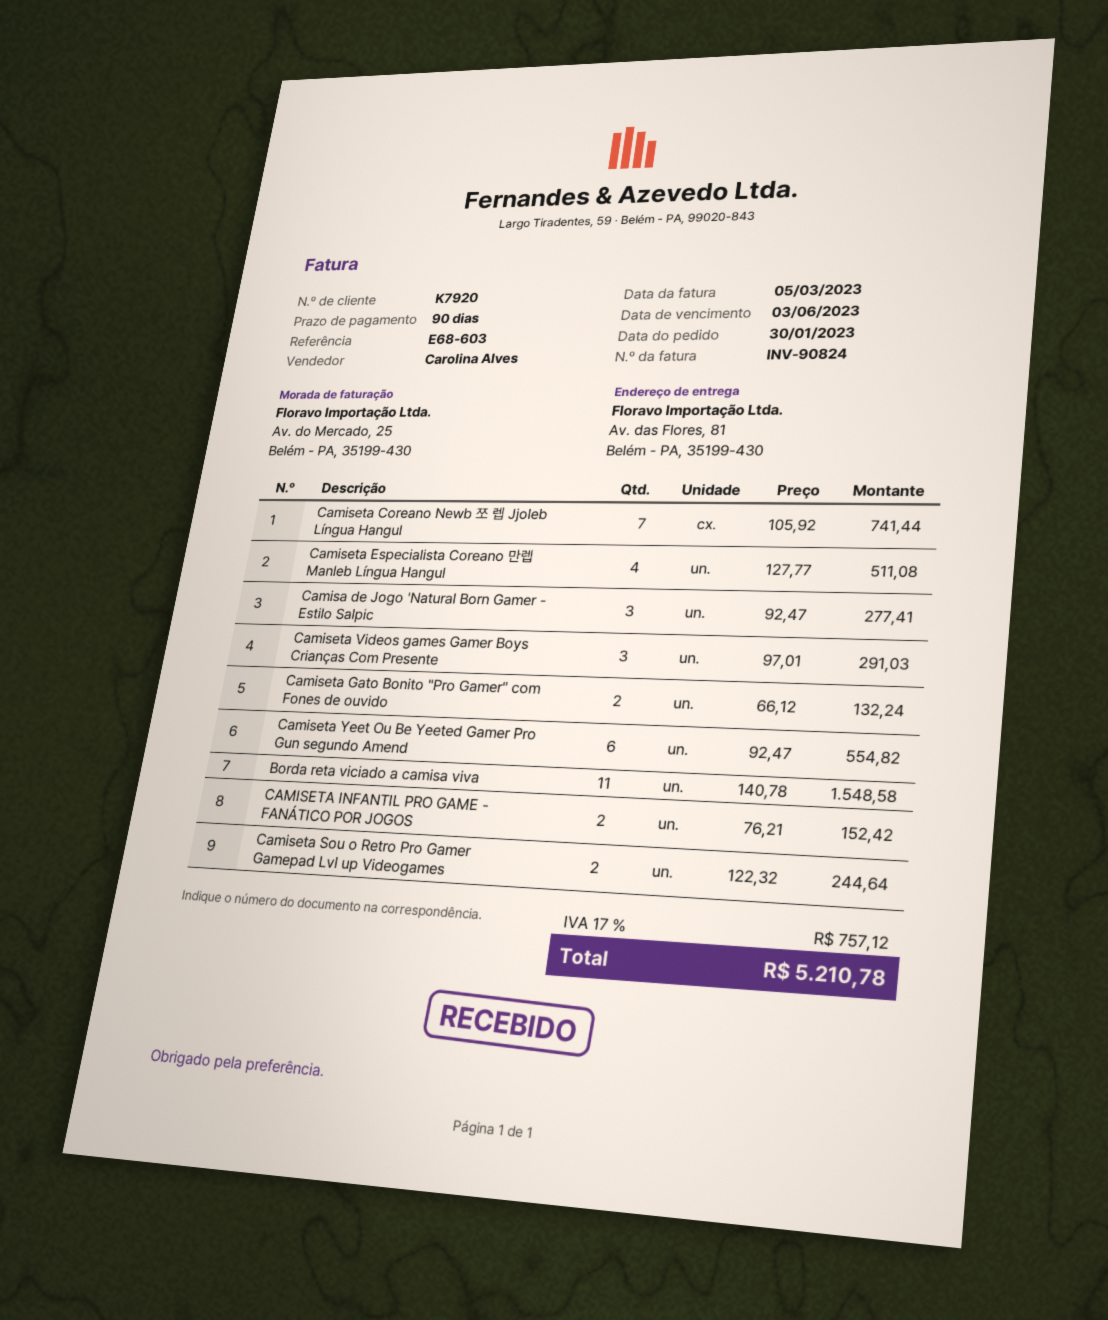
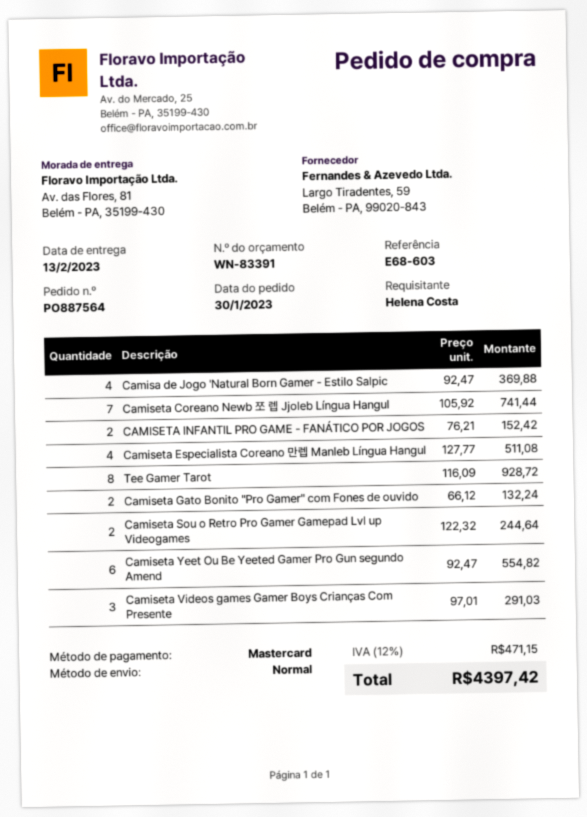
Camisa de Jogo 'Natural Born Gamer - Estilo Salpic: 3 x 92.47 = 277.41 -> 4 x 92.47 = 369.88
Borda reta viciado a camisa viva: 11 x 140.78 = 1548.58 -> none
Tee Gamer Tarot: none -> 8 x 116.09 = 928.72
tax: 17% = 757.12 -> 12% = 471.15
total: 5210.78 -> 4397.42

